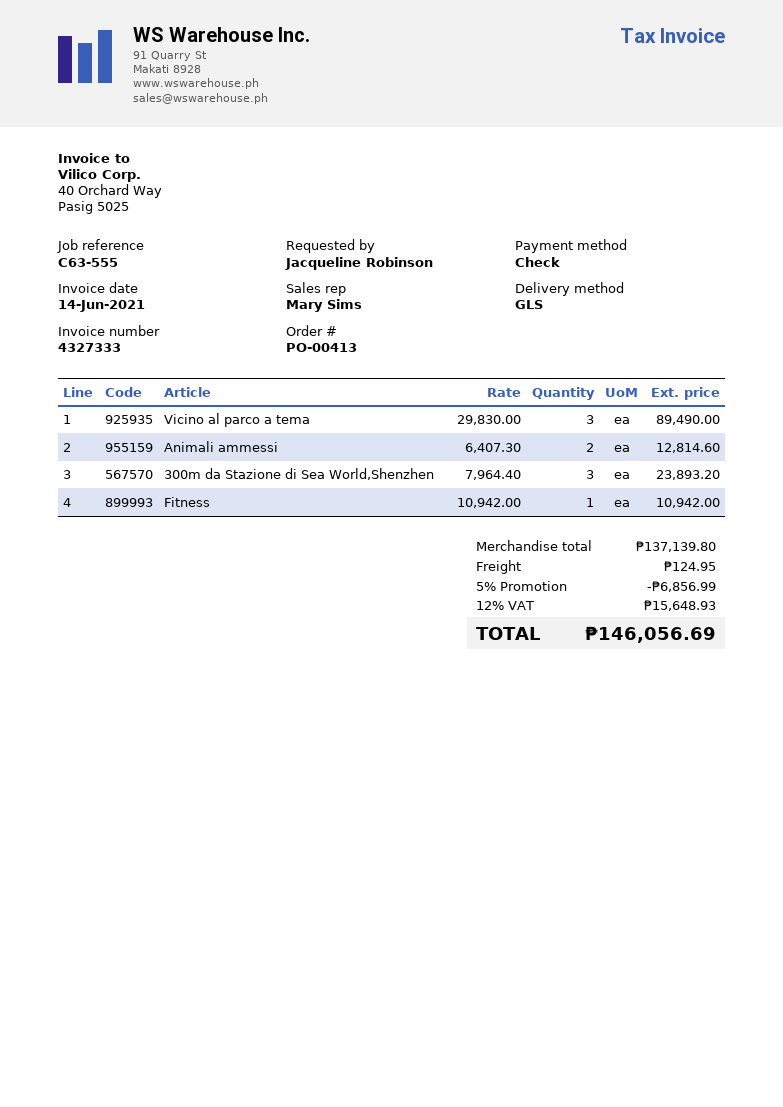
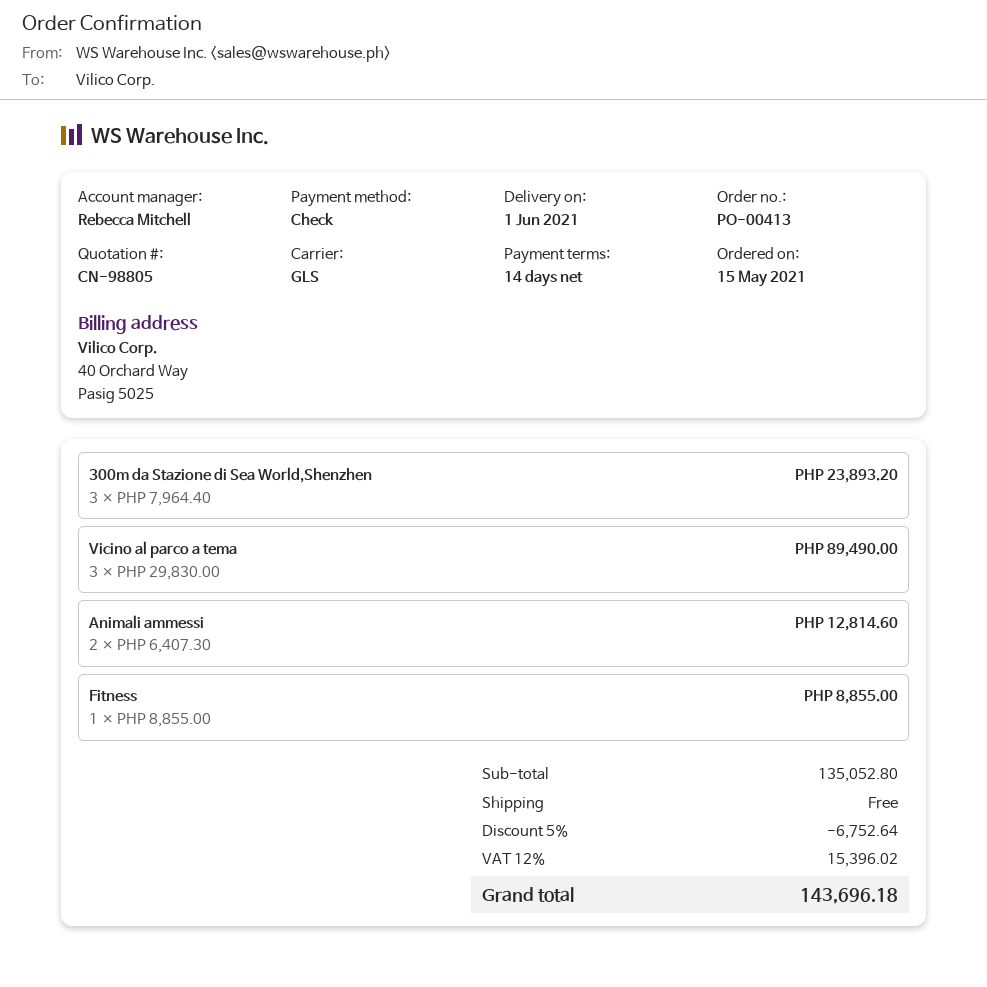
sales rep: Mary Sims -> Rebecca Mitchell
Fitness: 1 x 10942.00 = 10942.00 -> 1 x 8855.00 = 8855.00
subtotal: 137139.80 -> 135052.80
discount: 5% = 6856.99 -> 5% = 6752.64
shipping: 124.95 -> 0.00
tax: 12% = 15648.93 -> 12% = 15396.02
total: 146056.69 -> 143696.18

